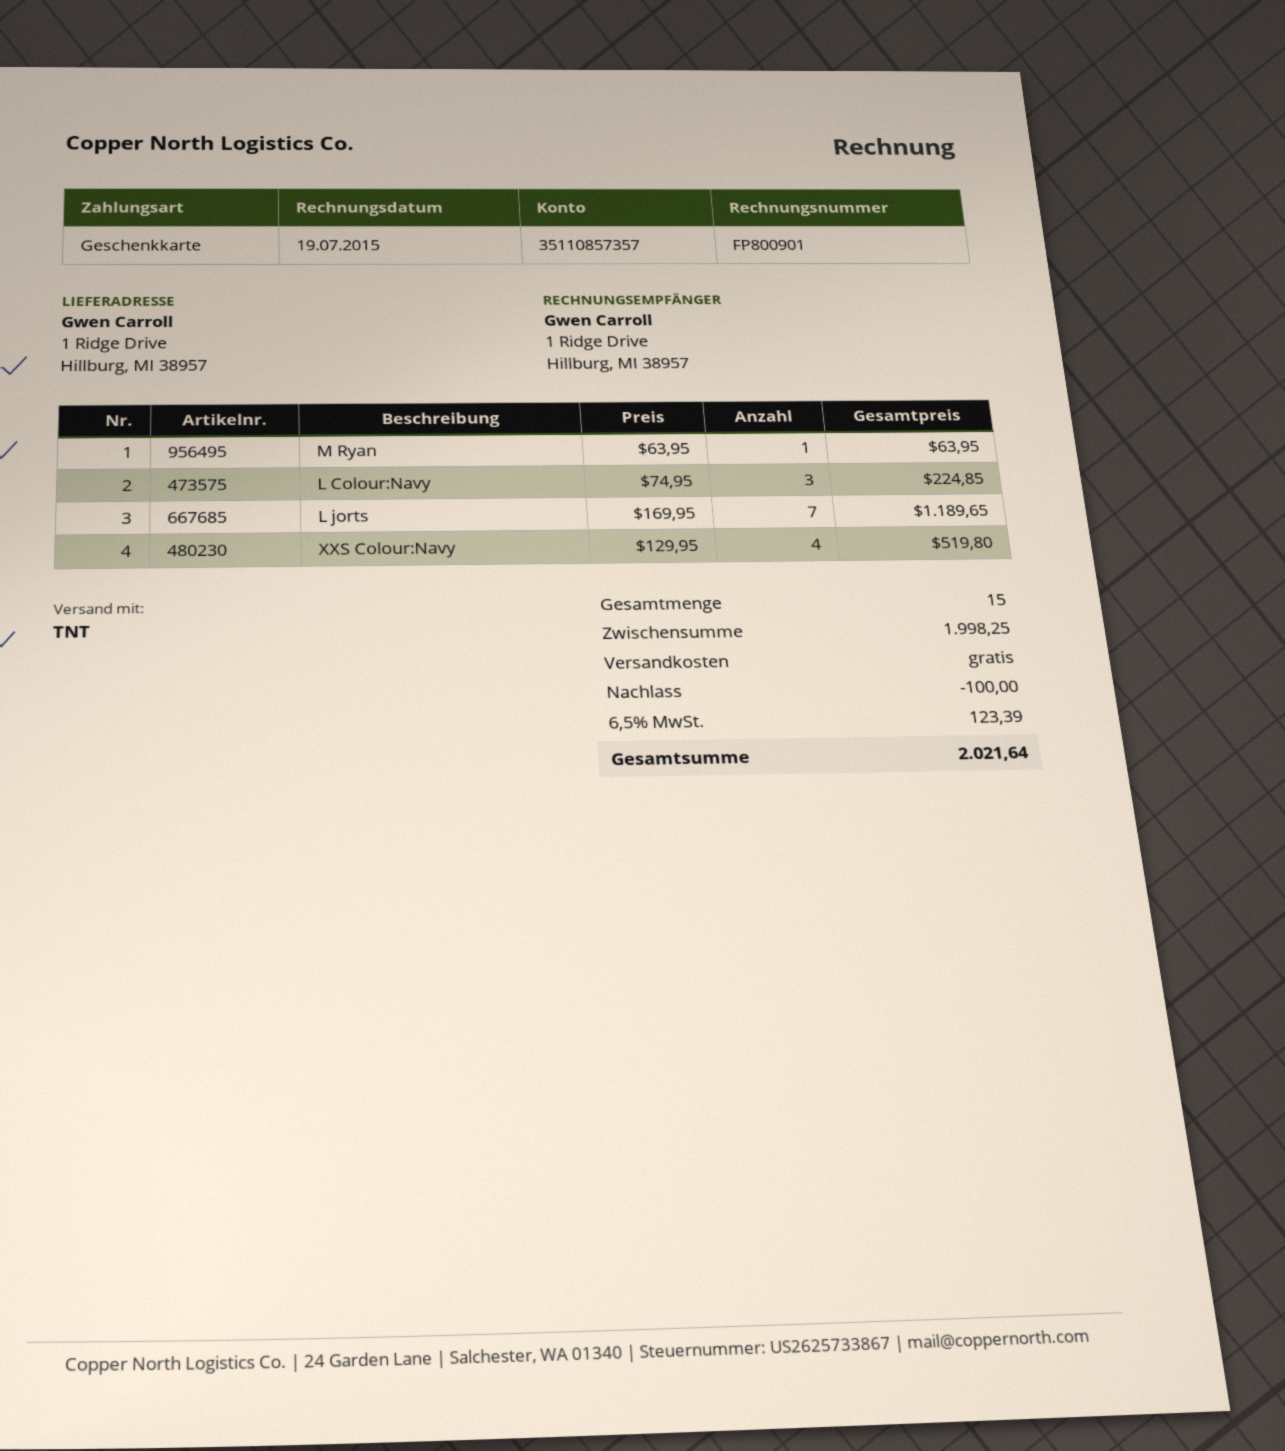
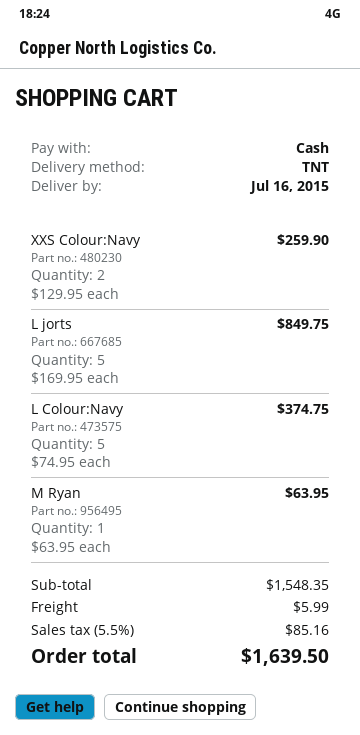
payment method: gift card -> cash
L Colour:Navy: 3 x 74.95 = 224.85 -> 5 x 74.95 = 374.75
L jorts: 7 x 169.95 = 1189.65 -> 5 x 169.95 = 849.75
XXS Colour:Navy: 4 x 129.95 = 519.80 -> 2 x 129.95 = 259.90
subtotal: 1998.25 -> 1548.35
discount: 100.00 -> none
shipping: 0.00 -> 5.99
tax: 6.5% = 123.39 -> 5.5% = 85.16
total: 2021.64 -> 1639.50

